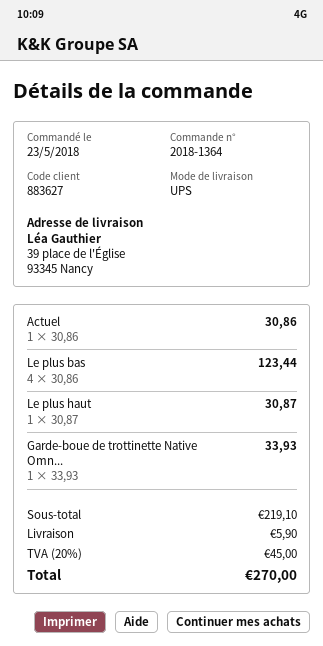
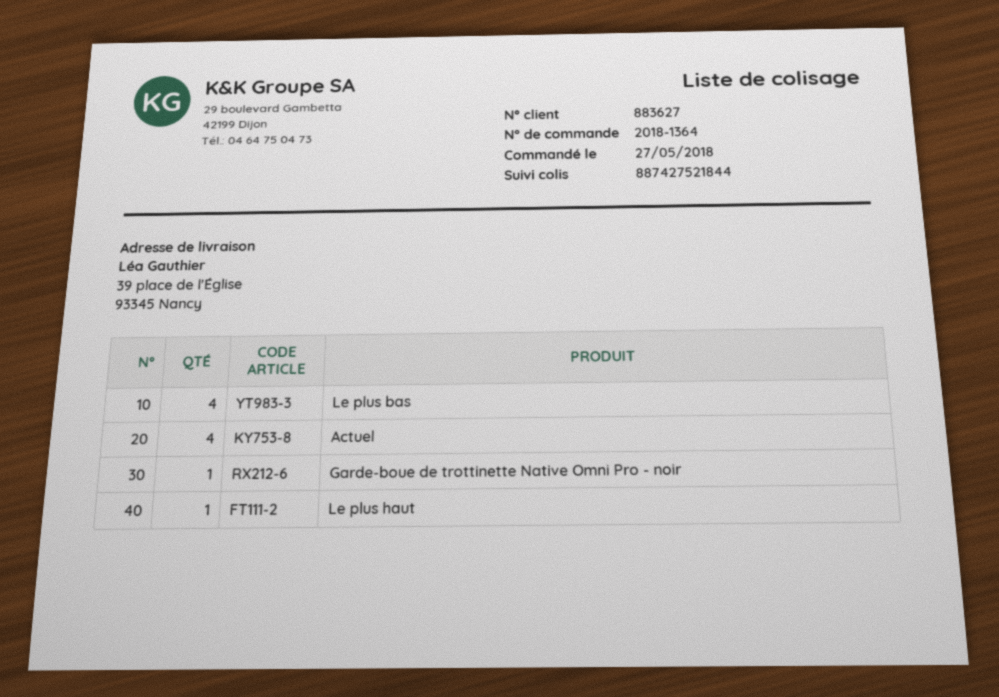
order date: 2018-05-23 -> 2018-05-27
Actuel: 1 -> 4

